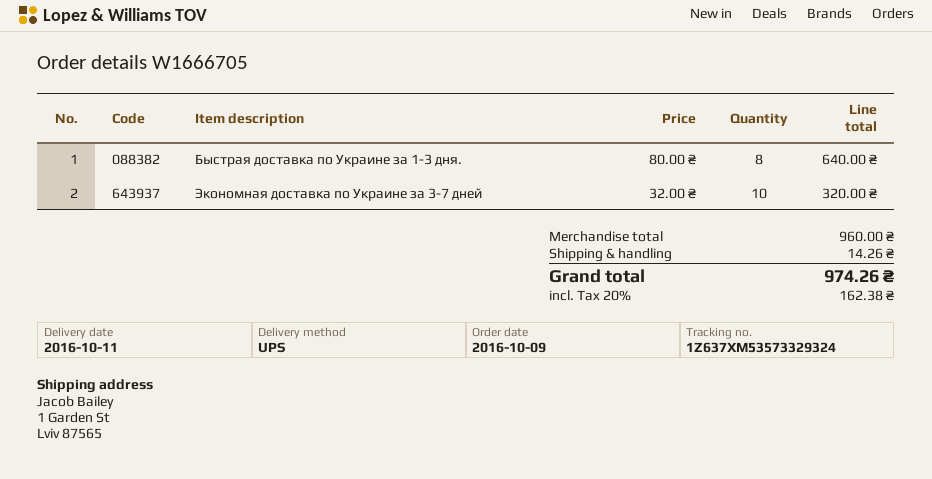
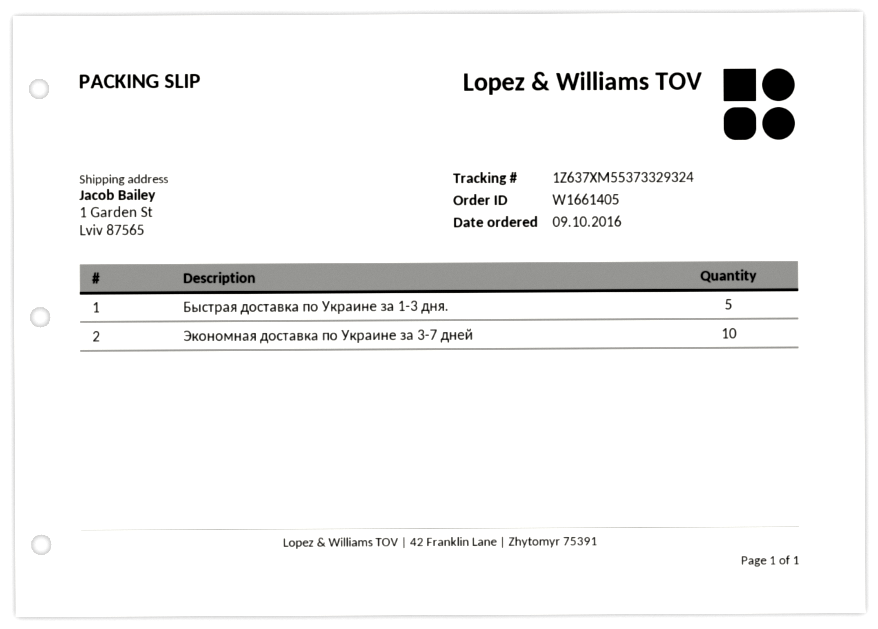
order number: W1666705 -> W1661405
tracking number: 1Z637XM53573329324 -> 1Z637XM55373329324
Быстрая доставка по Украине за 1-3 дня.: 8 -> 5

